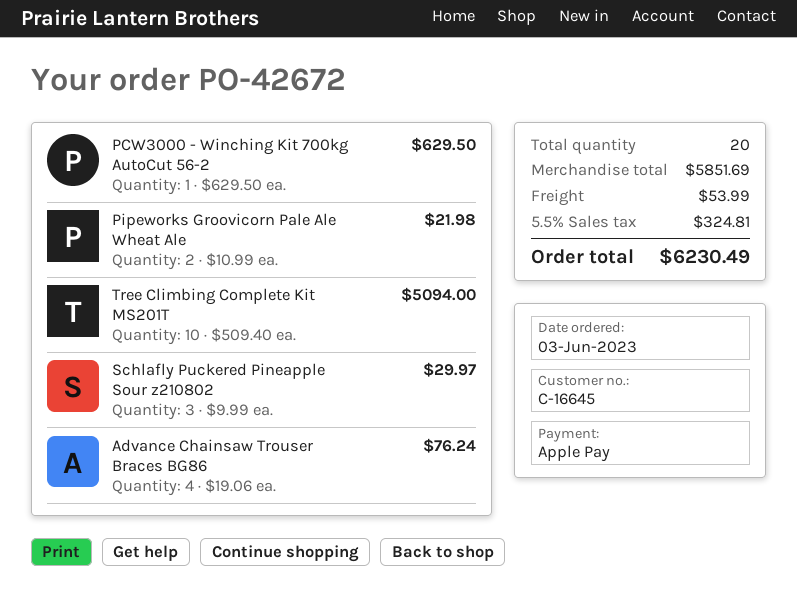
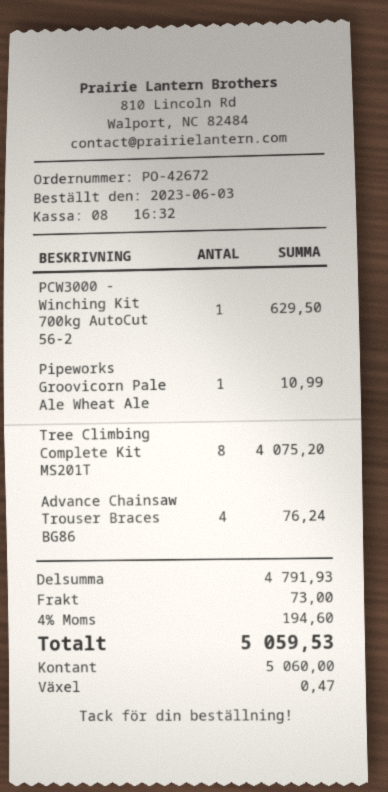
payment method: Apple Pay -> cash
Pipeworks Groovicorn Pale Ale Wheat Ale: 2 for 21.98 -> 1 for 10.99
Tree Climbing Complete Kit MS201T: 10 for 5094.00 -> 8 for 4075.20
Schlafly Puckered Pineapple Sour z210802: 3 for 29.97 -> none
subtotal: 5851.69 -> 4791.93
shipping: 53.99 -> 73.00
tax: 5.5% = 324.81 -> 4% = 194.60
total: 6230.49 -> 5059.53

